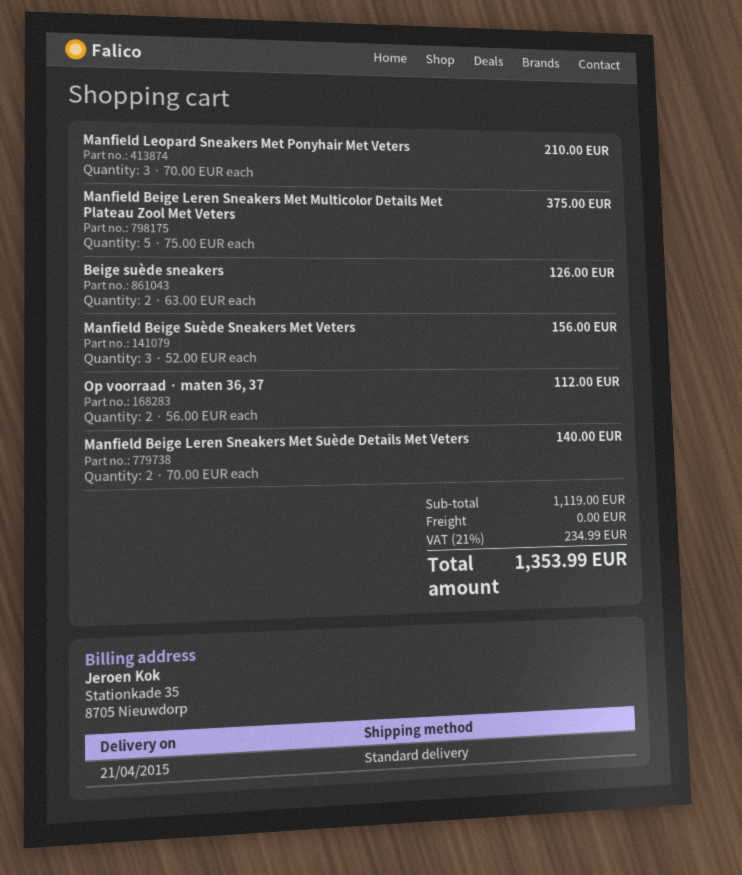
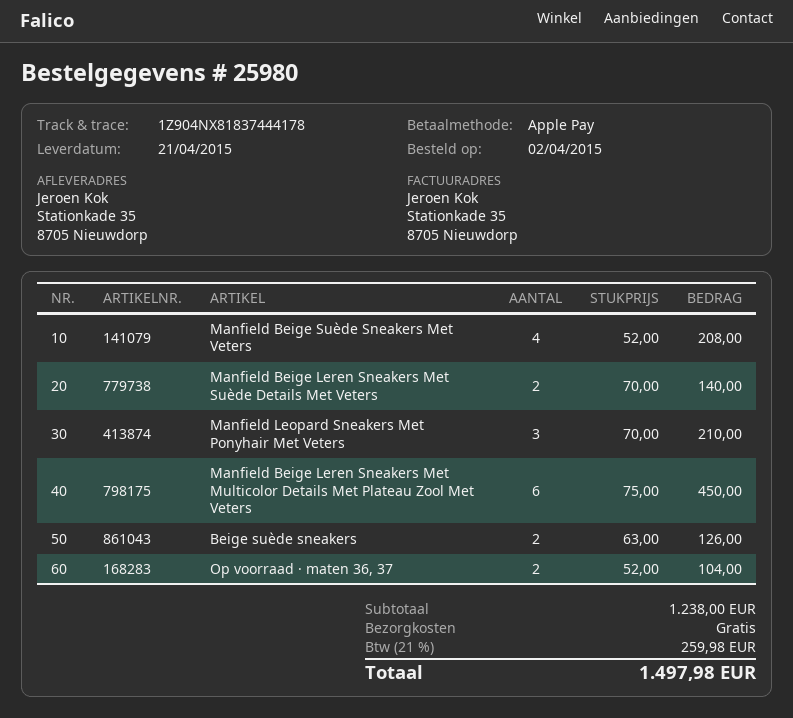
Manfield Beige Leren Sneakers Met Multicolor Details Met Plateau Zool Met Veters: 5 x 75.00 = 375.00 -> 6 x 75.00 = 450.00
Manfield Beige Suède Sneakers Met Veters: 3 x 52.00 = 156.00 -> 4 x 52.00 = 208.00
Op voorraad · maten 36, 37: 2 x 56.00 = 112.00 -> 2 x 52.00 = 104.00
subtotal: 1119.00 -> 1238.00
tax: 21% = 234.99 -> 21% = 259.98
total: 1353.99 -> 1497.98

